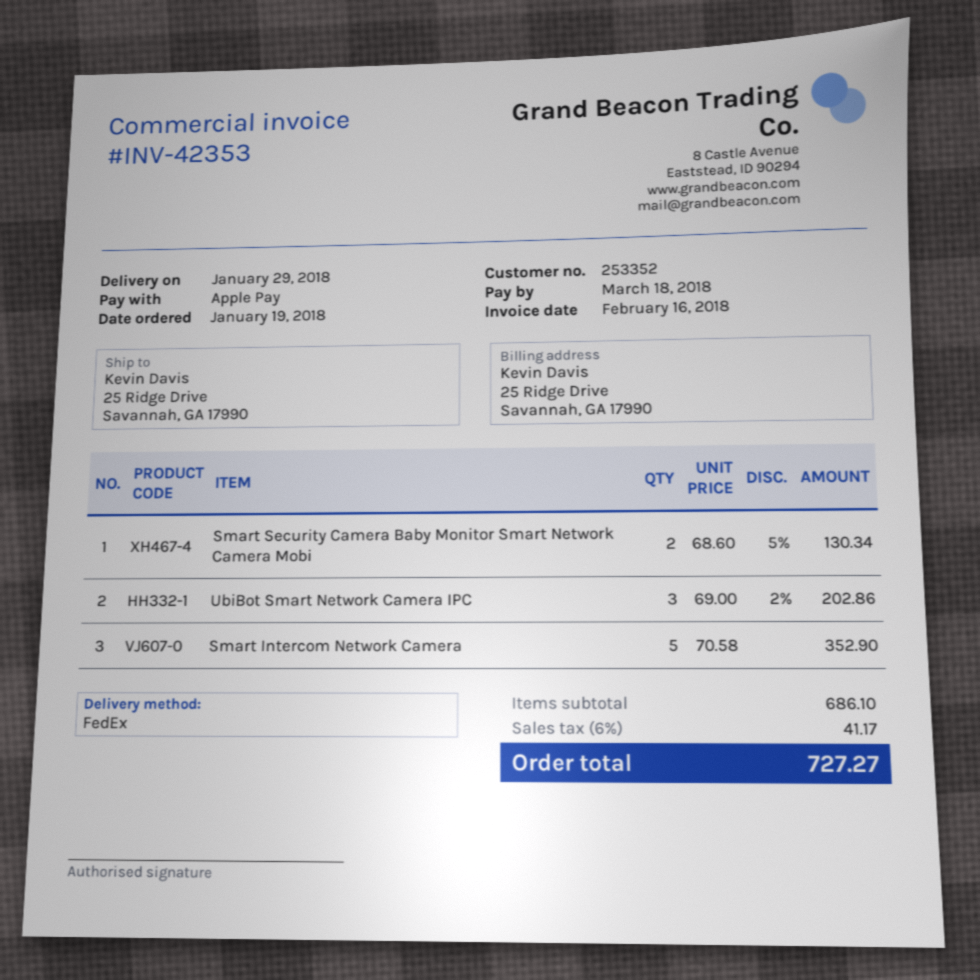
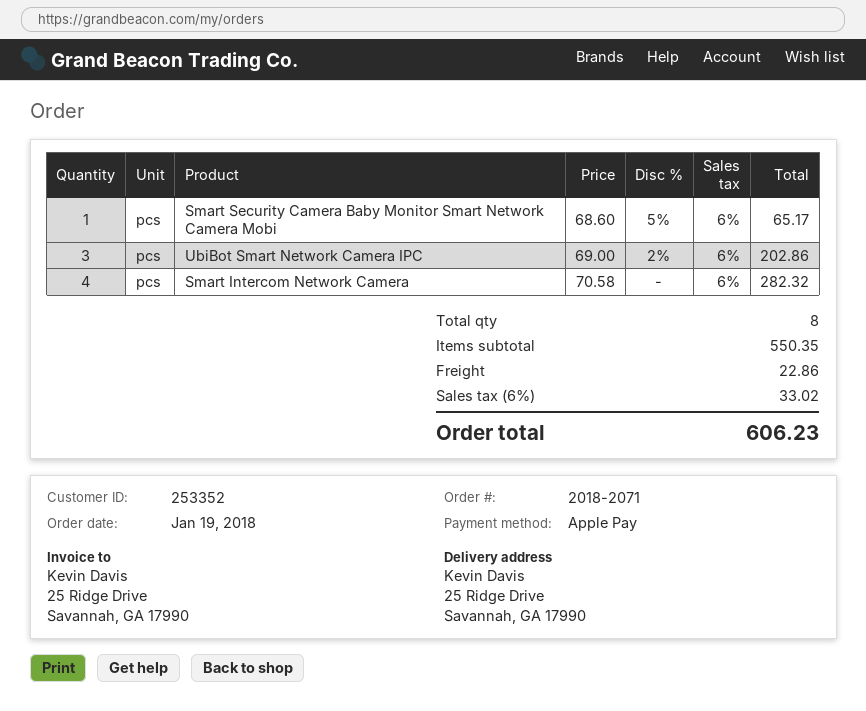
Smart Security Camera Baby Monitor Smart Network Camera Mobi: 2 x 68.60 - 5% = 130.34 -> 1 x 68.60 - 5% = 65.17
Smart Intercom Network Camera: 5 x 70.58 = 352.90 -> 4 x 70.58 = 282.32
subtotal: 686.10 -> 550.35
shipping: none -> 22.86
tax: 6% = 41.17 -> 6% = 33.02
total: 727.27 -> 606.23

